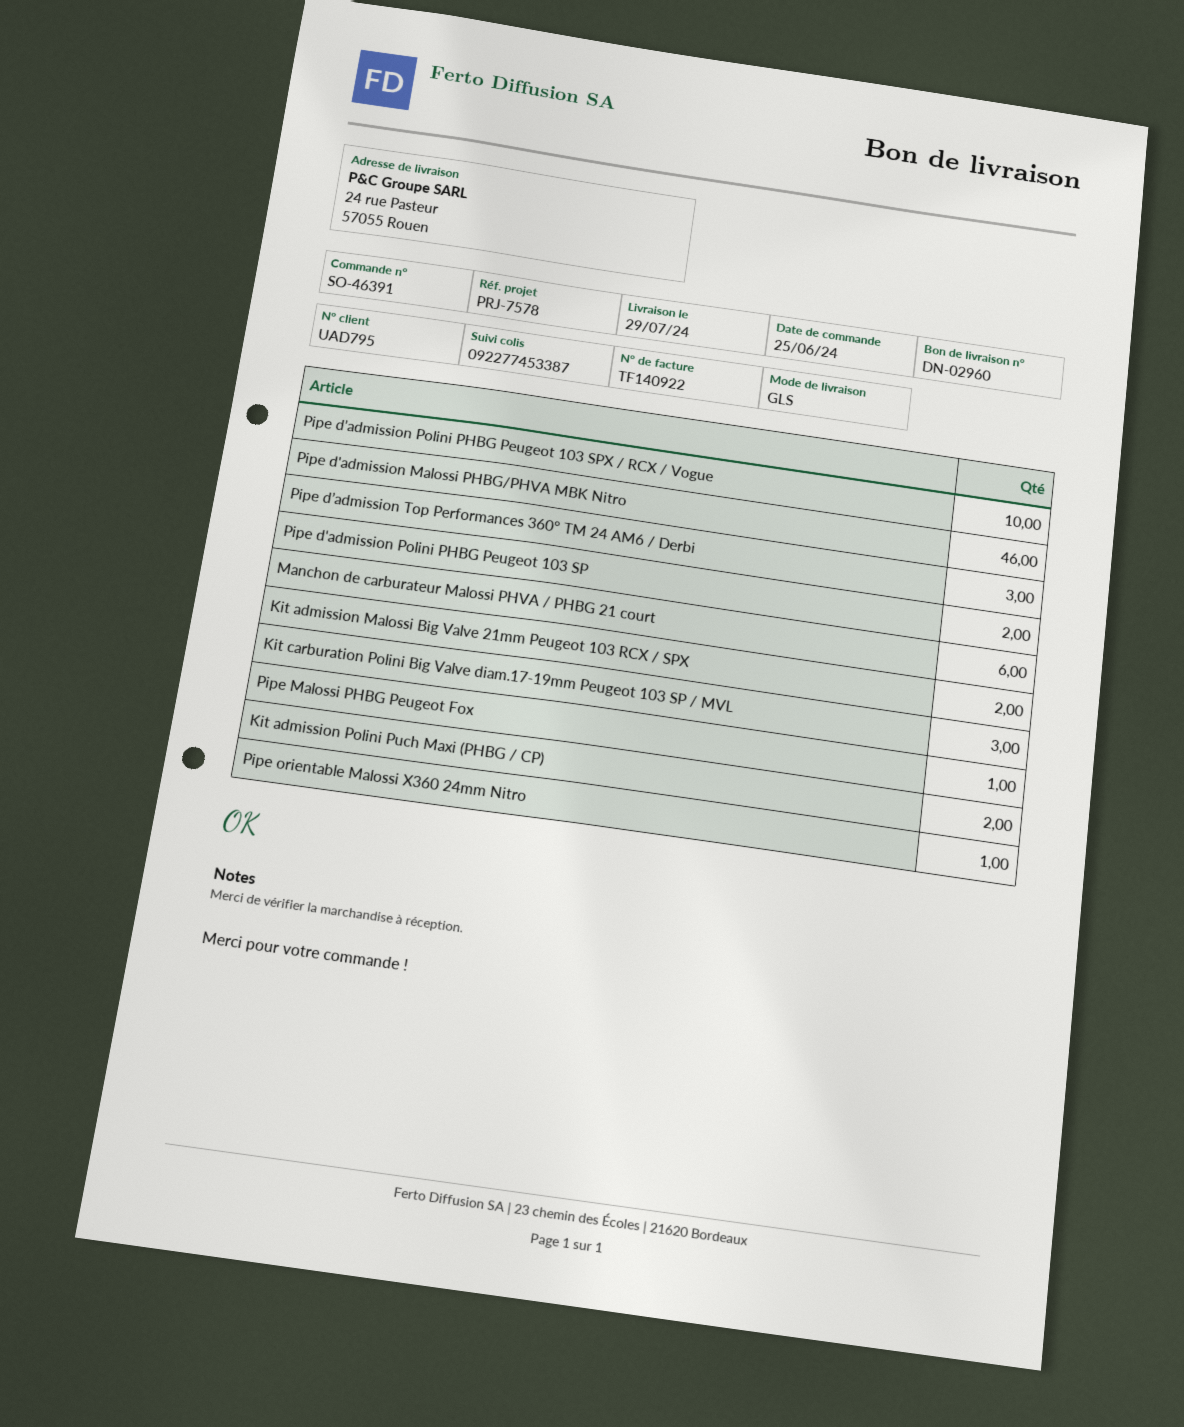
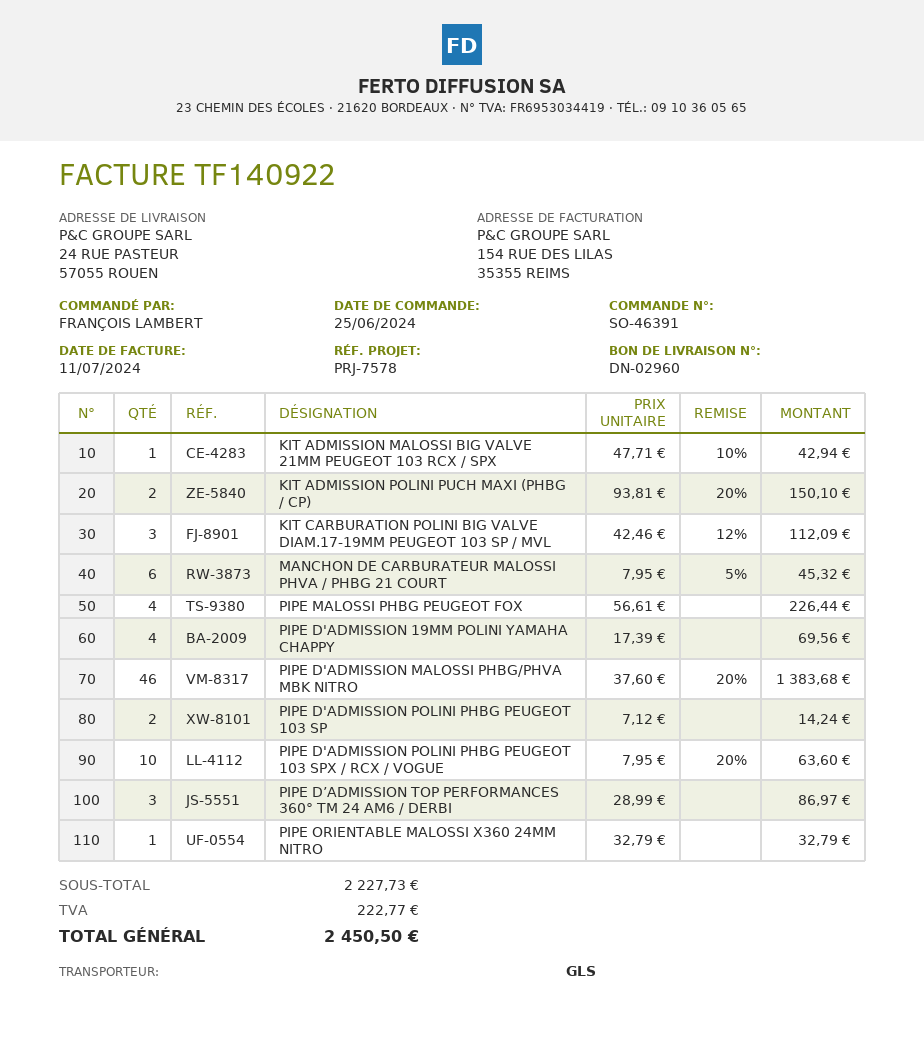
Kit admission Malossi Big Valve 21mm Peugeot 103 RCX / SPX: 2 -> 1
Pipe Malossi PHBG Peugeot Fox: 1 -> 4
PIPE D'ADMISSION 19MM POLINI YAMAHA CHAPPY: none -> 4

